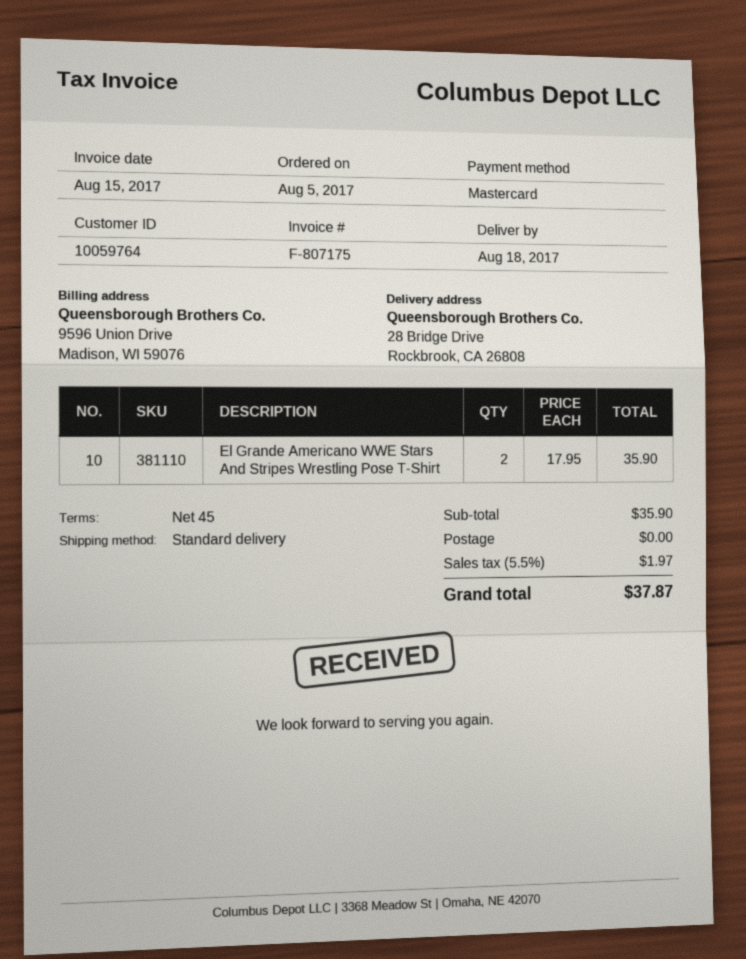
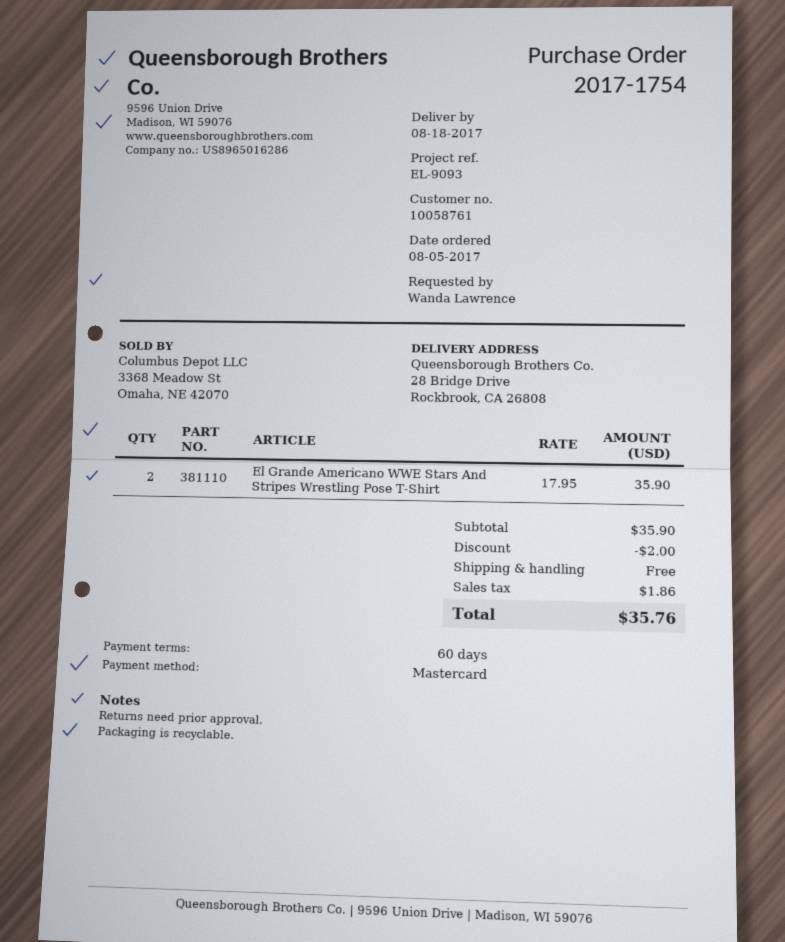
payment terms: 45 days -> 60 days
customer number: 10059764 -> 10058761
discount: none -> 2.00
tax: 1.97 -> 1.86
total: 37.87 -> 35.76

